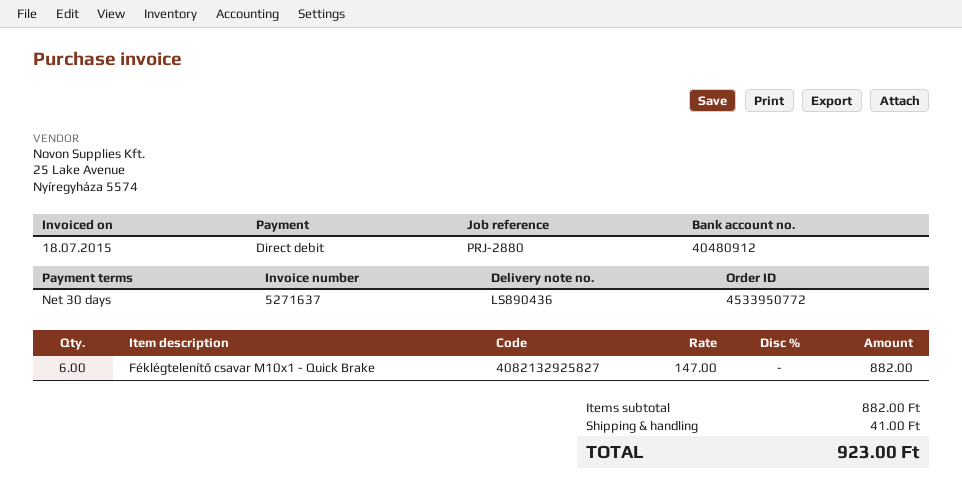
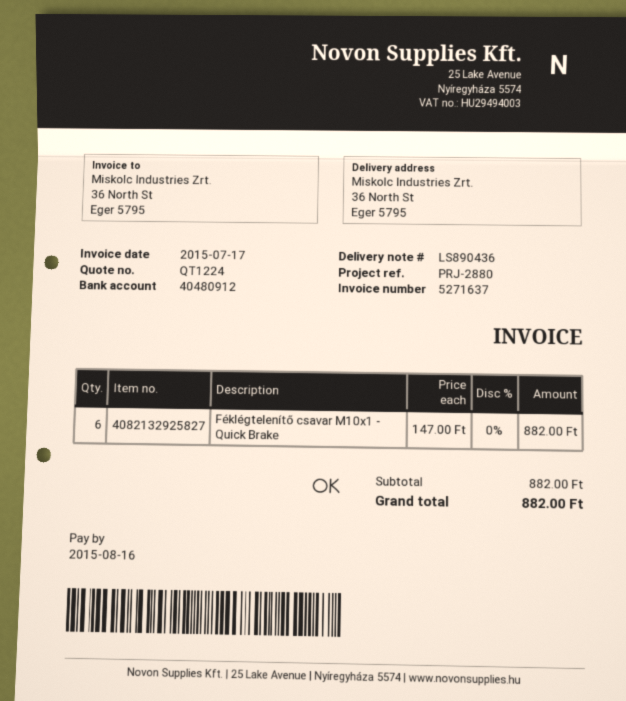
invoice date: 2015-07-18 -> 2015-07-17
shipping: 41.00 -> none
total: 923.00 -> 882.00

